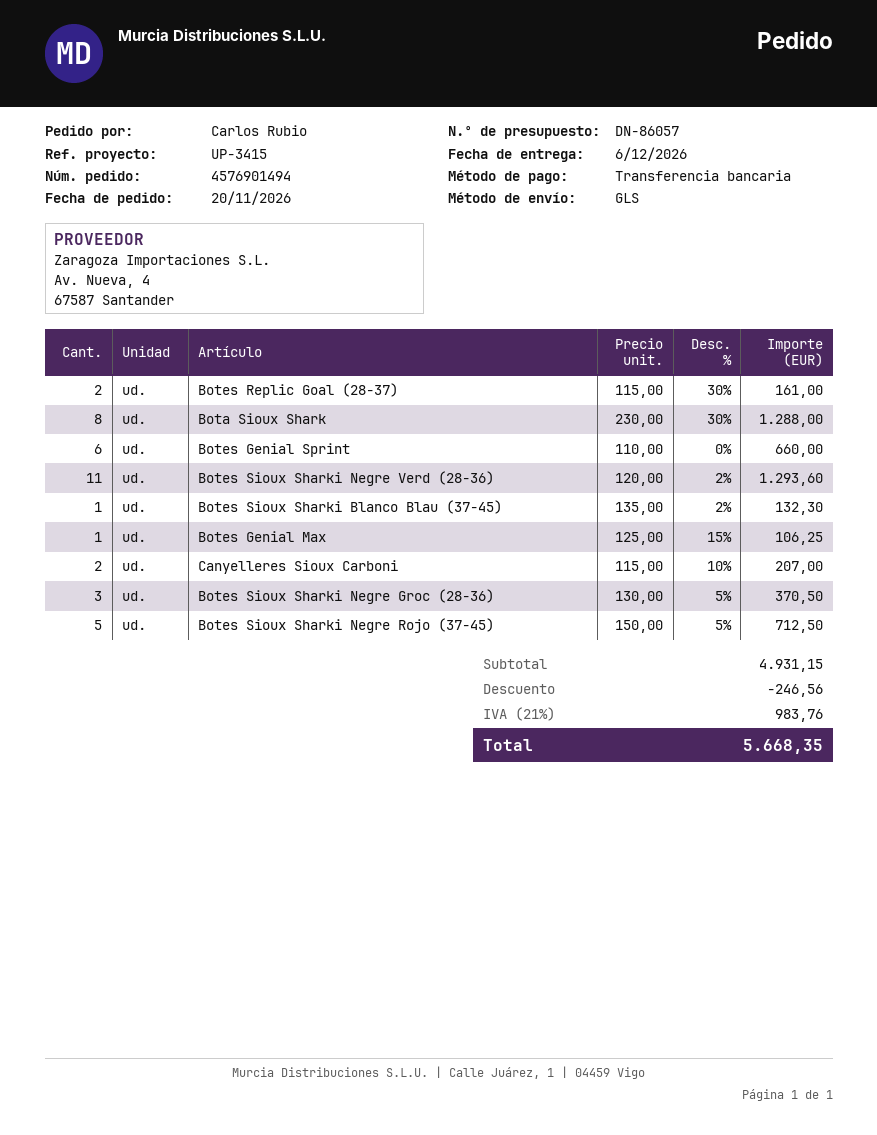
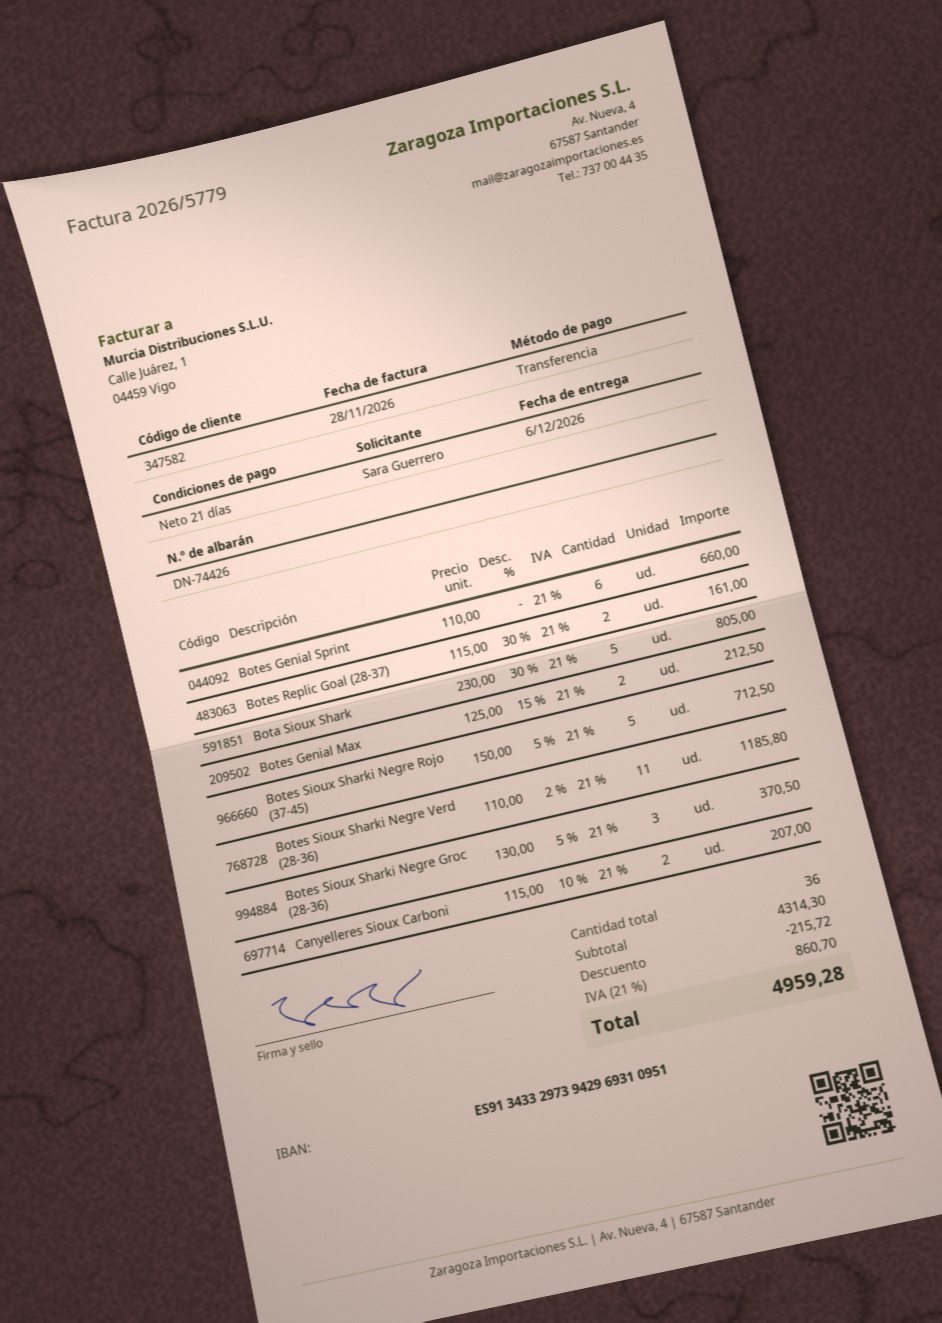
ordered by: Carlos Rubio -> Sara Guerrero
Bota Sioux Shark: 8 x 230.00 - 30% = 1288.00 -> 5 x 230.00 - 30% = 805.00
Botes Sioux Sharki Negre Verd (28-36): 11 x 120.00 - 2% = 1293.60 -> 11 x 110.00 - 2% = 1185.80
Botes Sioux Sharki Blanco Blau (37-45): 1 x 135.00 - 2% = 132.30 -> none
Botes Genial Max: 1 x 125.00 - 15% = 106.25 -> 2 x 125.00 - 15% = 212.50
subtotal: 4931.15 -> 4314.30
discount: 246.56 -> 215.72
tax: 21% = 983.76 -> 21% = 860.70
total: 5668.35 -> 4959.28

